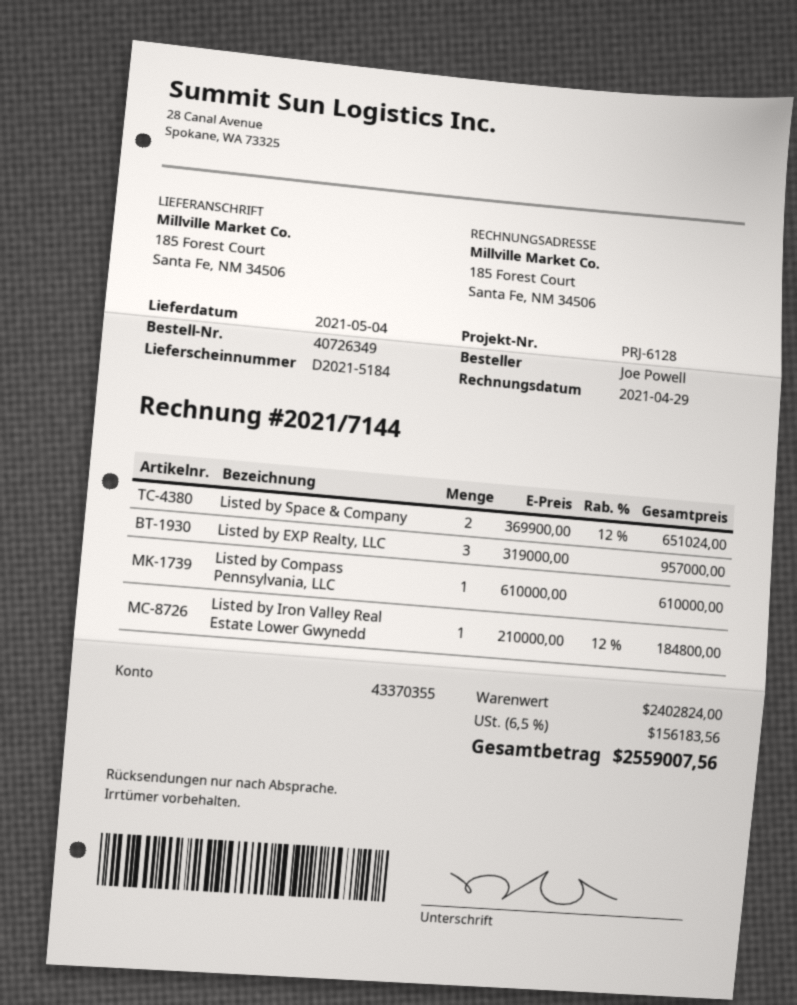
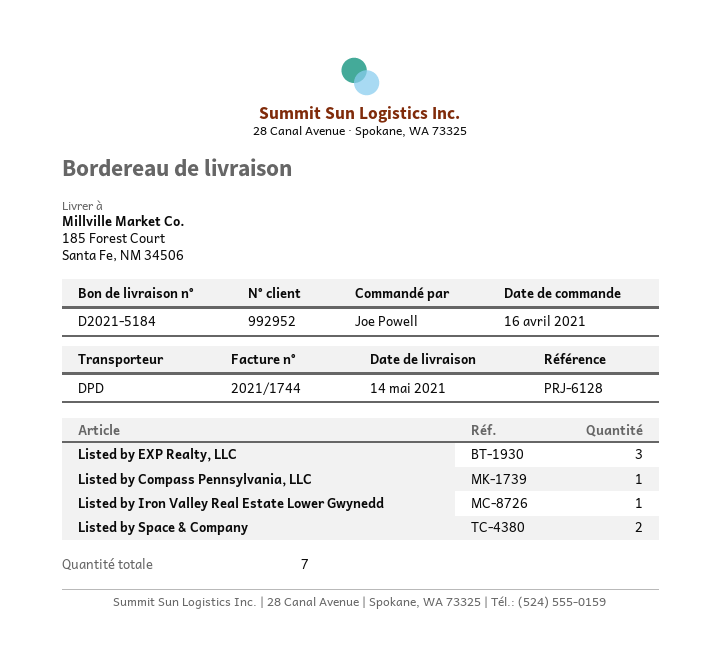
delivery date: 2021-05-04 -> 2021-05-14
invoice number: 2021/7144 -> 2021/1744

